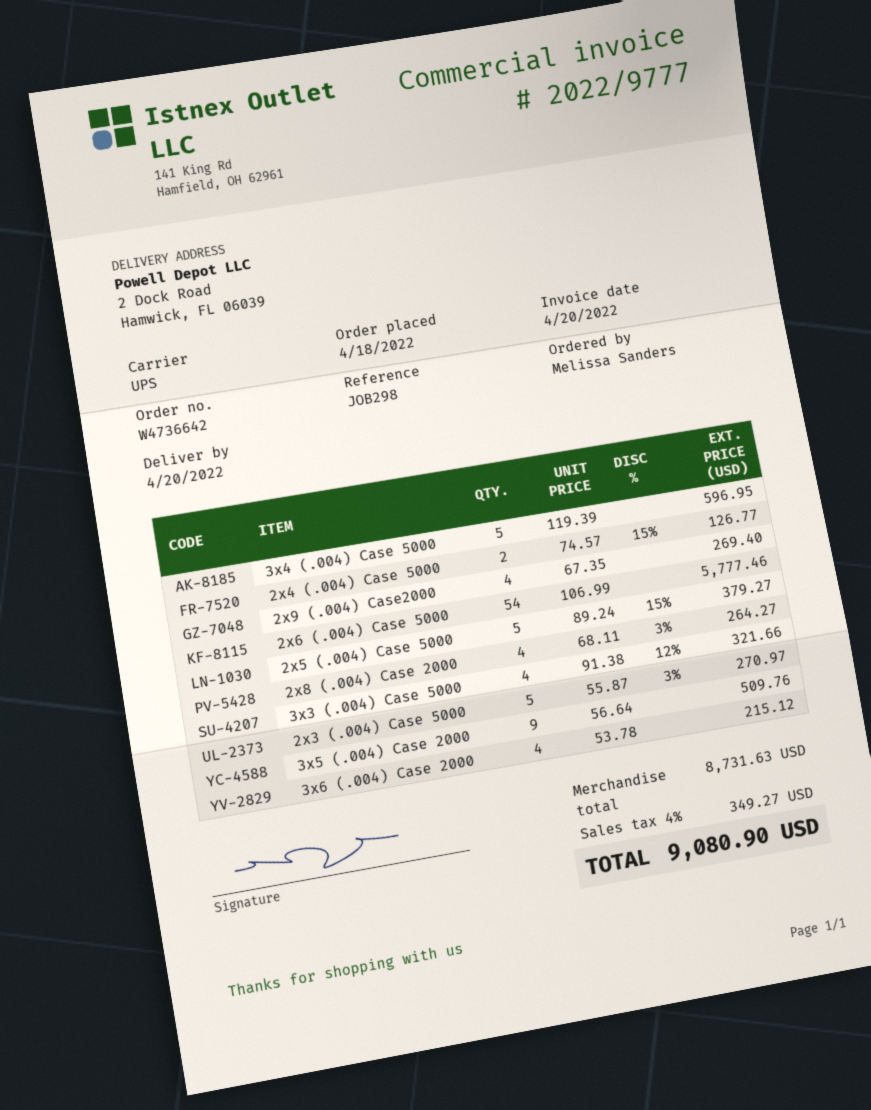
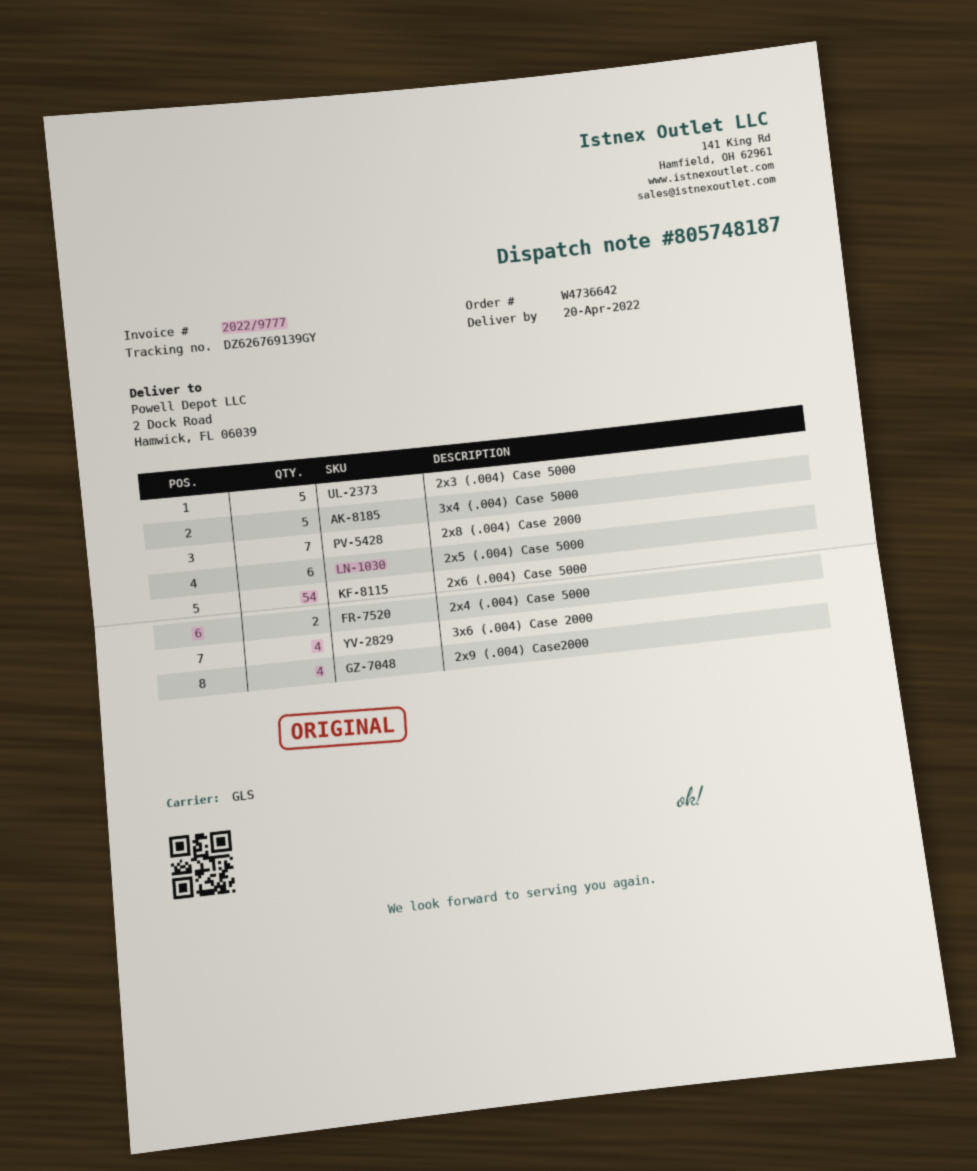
shipping method: UPS -> GLS
2x5 (.004) Case 5000: 5 -> 6
2x8 (.004) Case 2000: 4 -> 7
3x3 (.004) Case 5000: 4 -> none
3x5 (.004) Case 2000: 9 -> none

